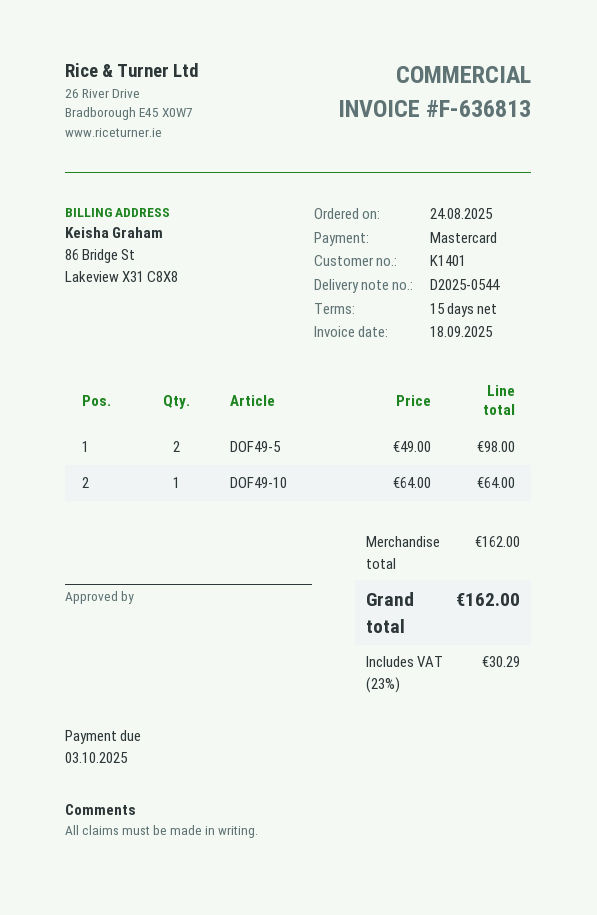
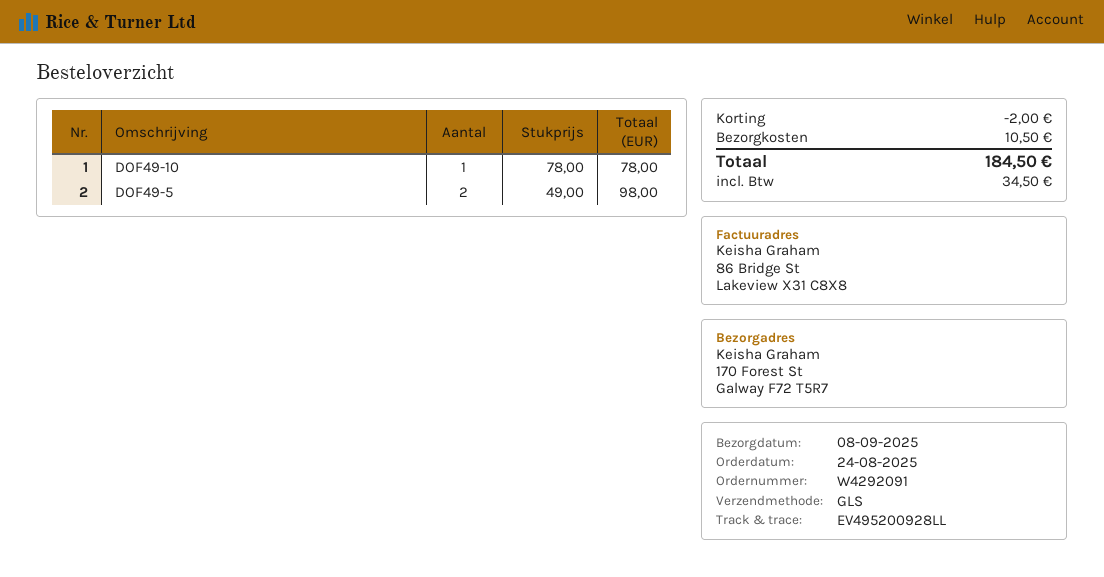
DOF49-10: 1 x 64.00 = 64.00 -> 1 x 78.00 = 78.00
discount: none -> 2.00
shipping: none -> 10.50
tax: 30.29 -> 34.50
total: 162.00 -> 184.50

